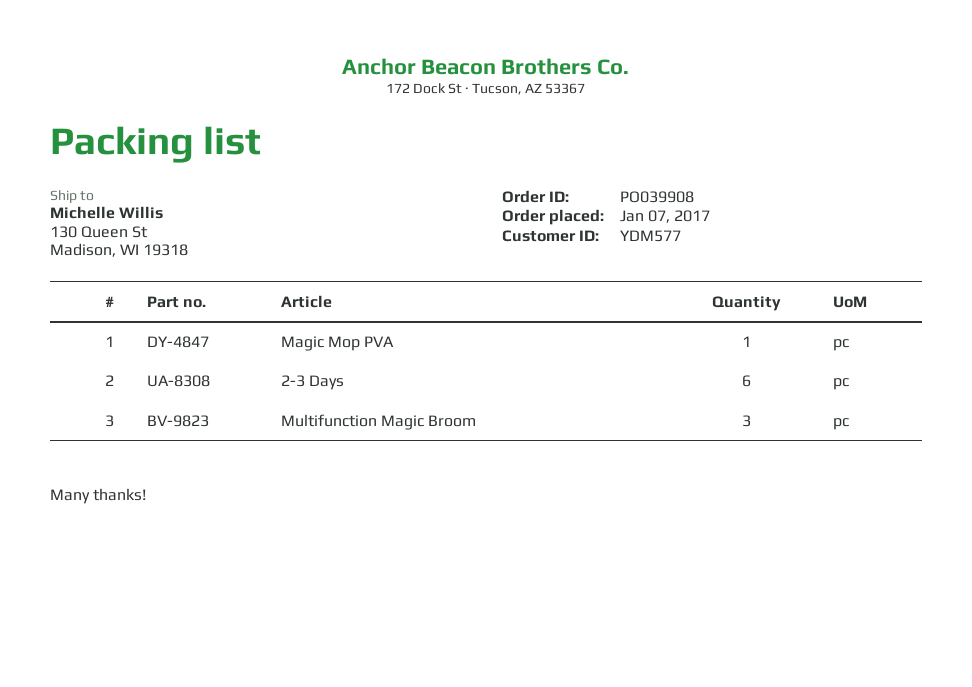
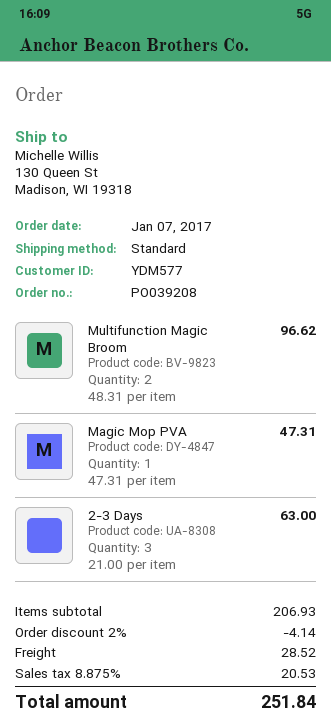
order number: PO039908 -> PO039208
2-3 Days: 6 -> 3
Multifunction Magic Broom: 3 -> 2

